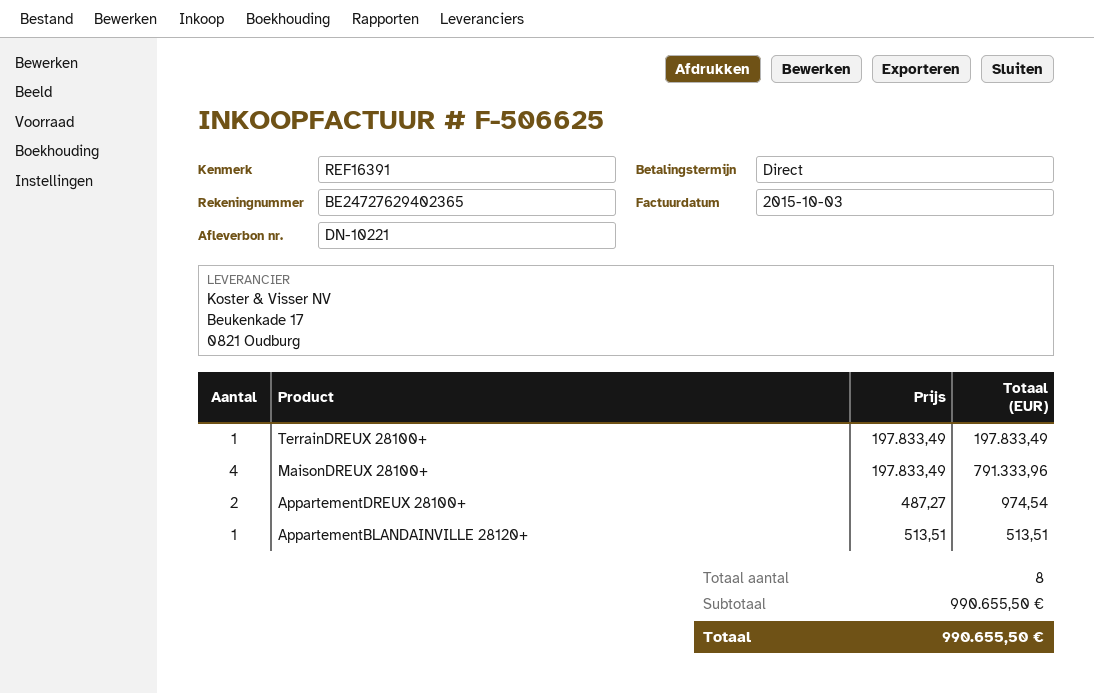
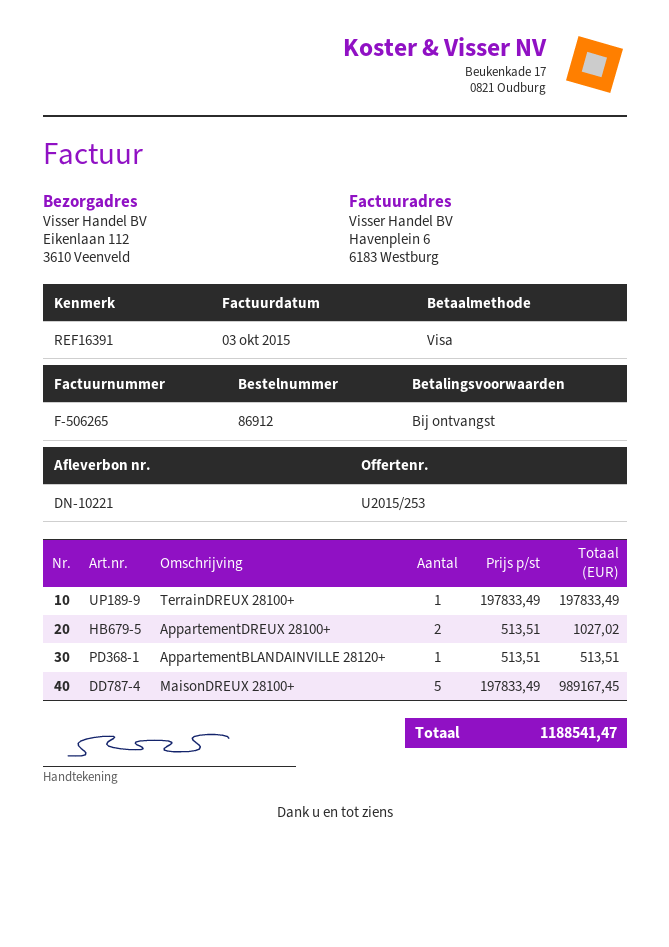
invoice number: F-506625 -> F-506265
MaisonDREUX 28100+: 4 x 197833.49 = 791333.96 -> 5 x 197833.49 = 989167.45
AppartementDREUX 28100+: 2 x 487.27 = 974.54 -> 2 x 513.51 = 1027.02
total: 990655.50 -> 1188541.47

